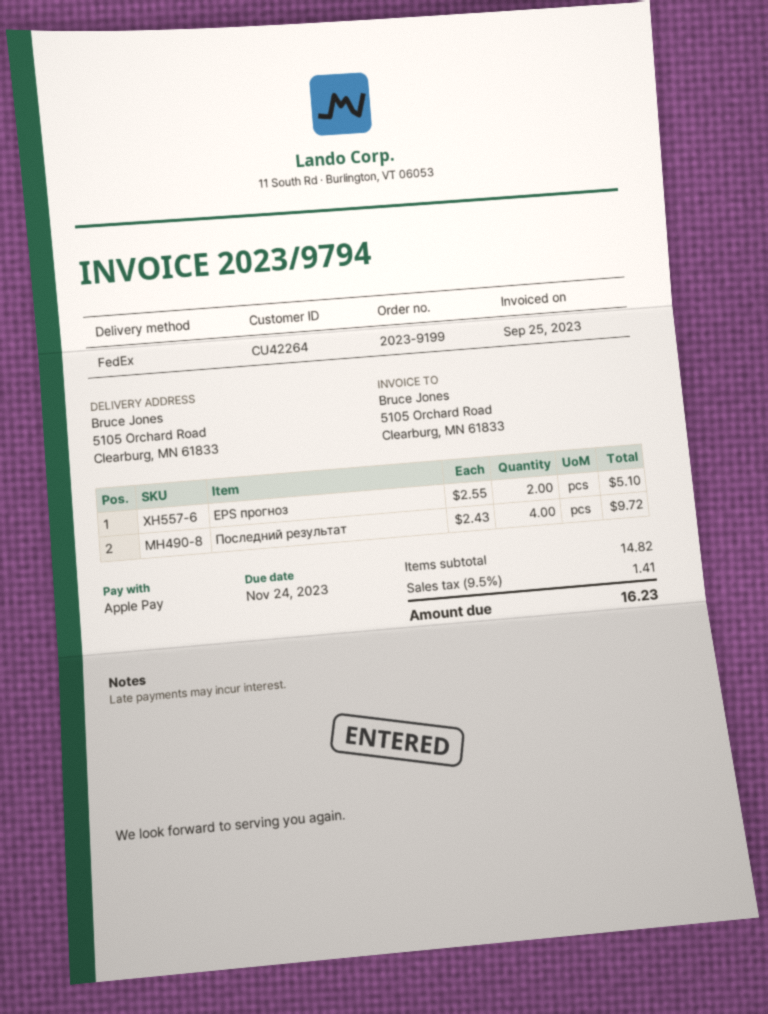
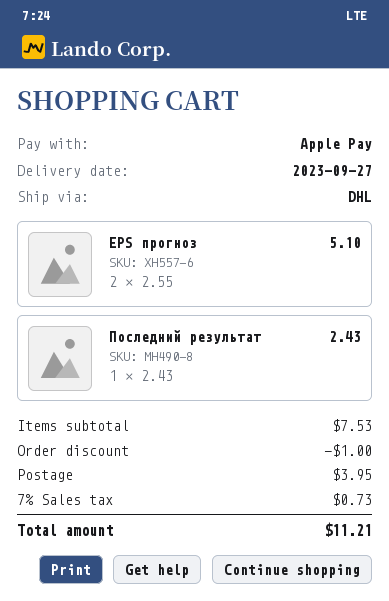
shipping method: FedEx -> DHL
Последний результат: 4 x 2.43 = 9.72 -> 1 x 2.43 = 2.43
subtotal: 14.82 -> 7.53
discount: none -> 1.00
shipping: none -> 3.95
tax: 9.5% = 1.41 -> 7% = 0.73
total: 16.23 -> 11.21

